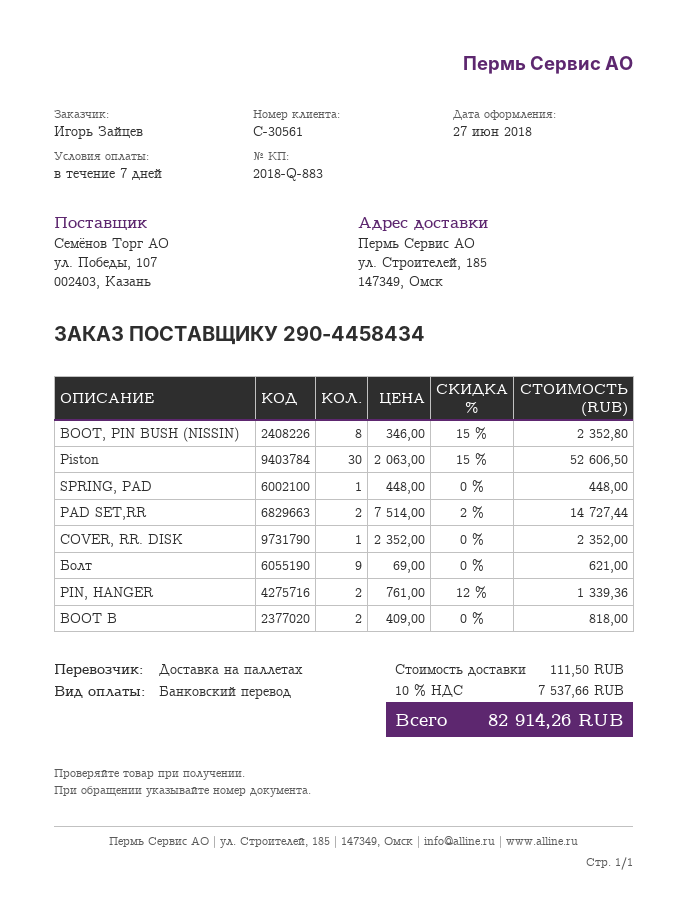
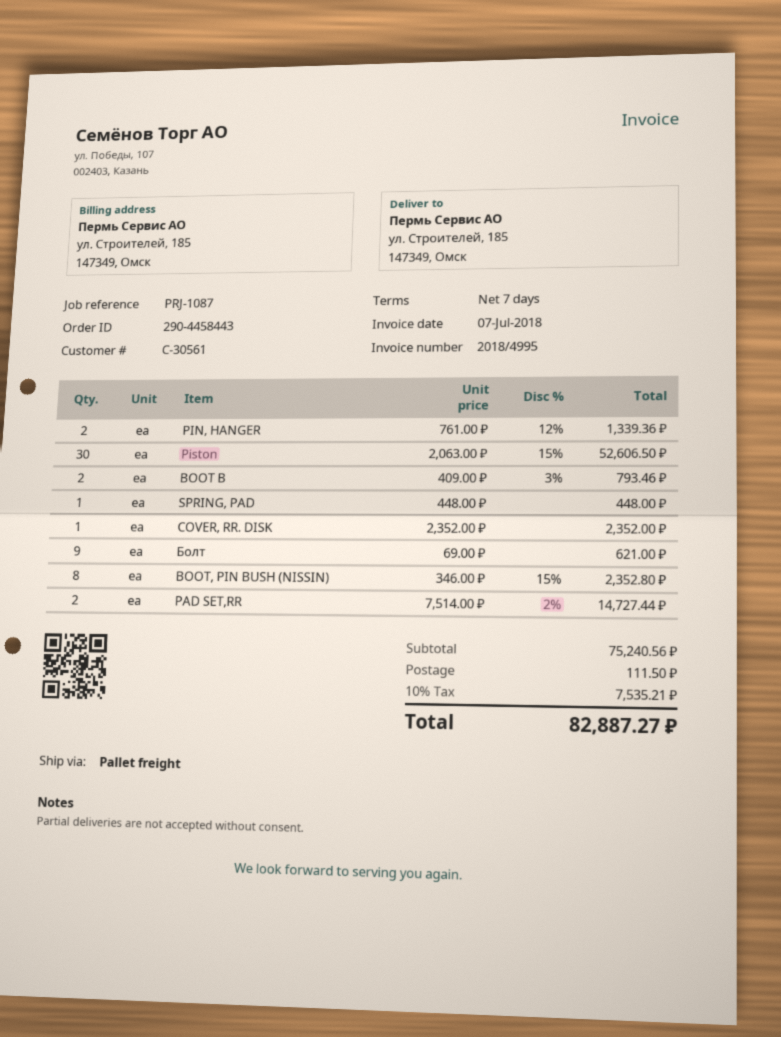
order number: 290-4458434 -> 290-4458443
BOOT B: 2 x 409.00 = 818.00 -> 2 x 409.00 - 3% = 793.46
tax: 10% = 7537.66 -> 10% = 7535.21
total: 82914.26 -> 82887.27

